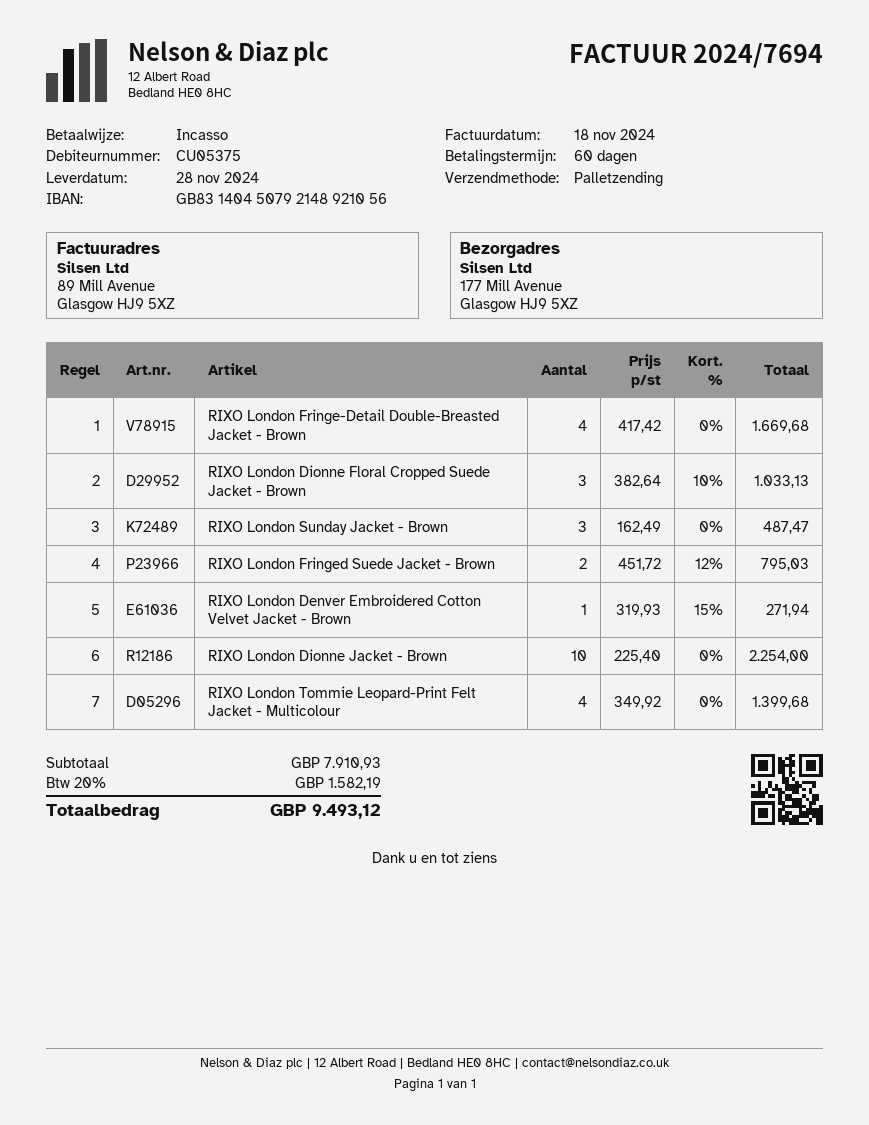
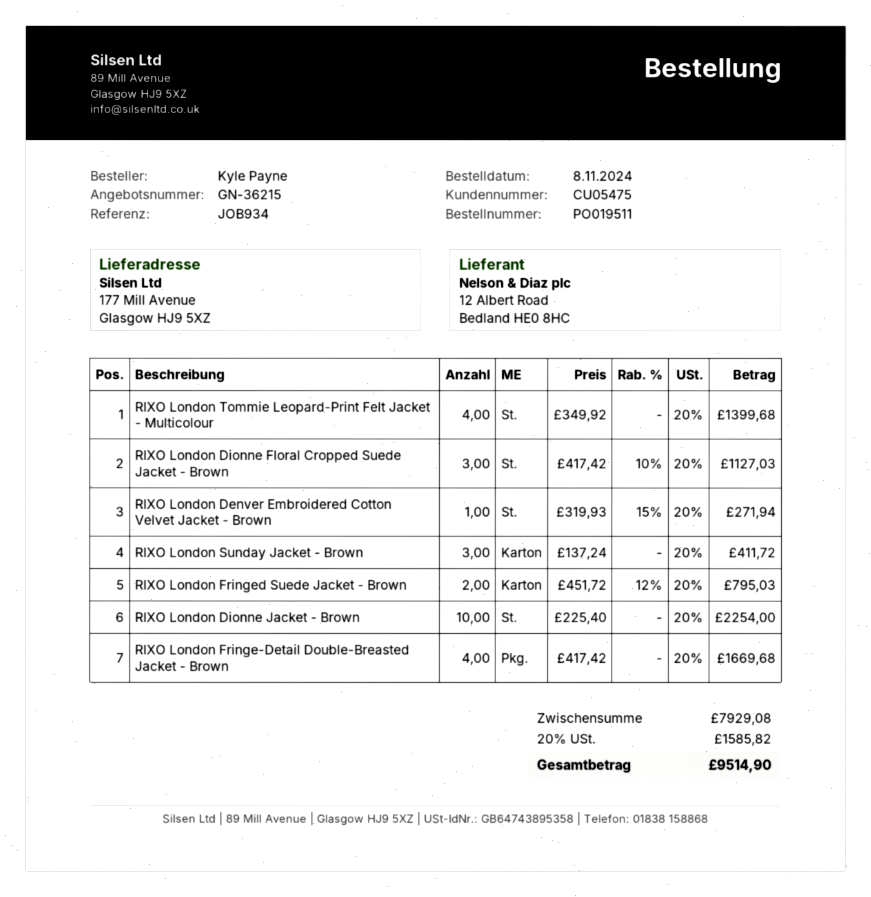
customer number: CU05375 -> CU05475
RIXO London Dionne Floral Cropped Suede Jacket - Brown: 3 x 382.64 - 10% = 1033.13 -> 3 x 417.42 - 10% = 1127.03
RIXO London Sunday Jacket - Brown: 3 x 162.49 = 487.47 -> 3 x 137.24 = 411.72
subtotal: 7910.93 -> 7929.08
tax: 20% = 1582.19 -> 20% = 1585.82
total: 9493.12 -> 9514.90

